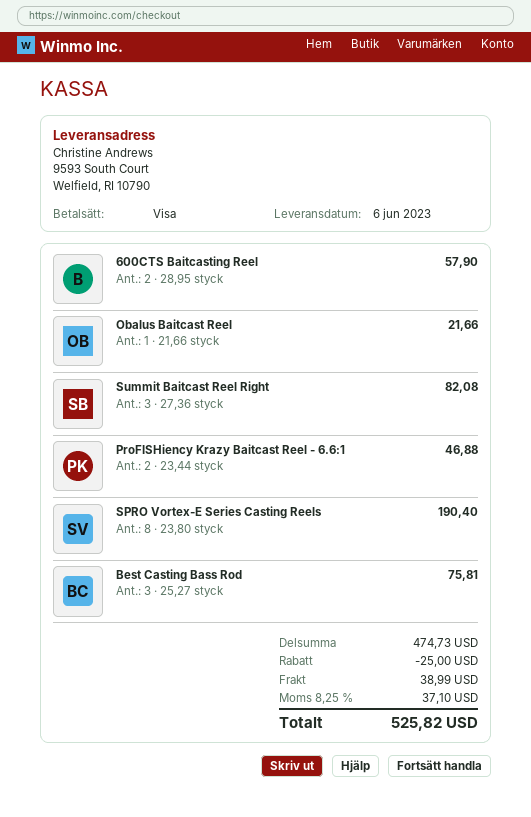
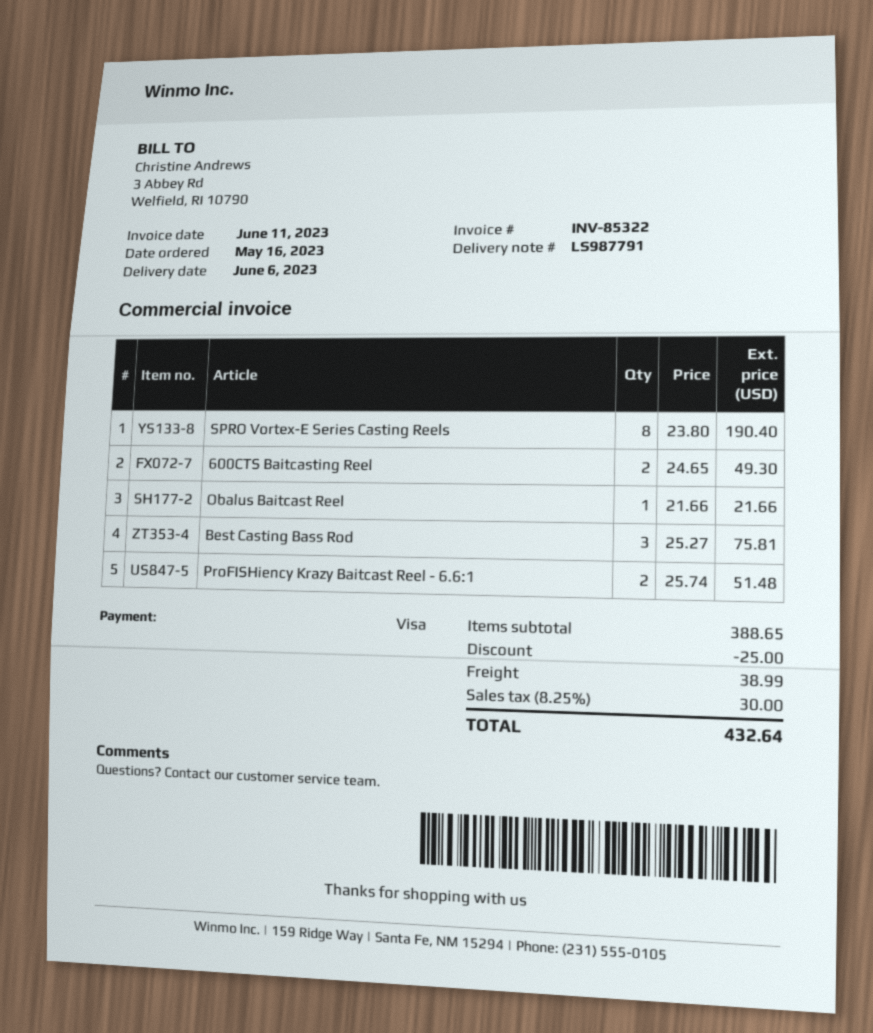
600CTS Baitcasting Reel: 2 x 28.95 = 57.90 -> 2 x 24.65 = 49.30
Summit Baitcast Reel Right: 3 x 27.36 = 82.08 -> none
ProFISHiency Krazy Baitcast Reel - 6.6:1: 2 x 23.44 = 46.88 -> 2 x 25.74 = 51.48
subtotal: 474.73 -> 388.65
tax: 8.25% = 37.10 -> 8.25% = 30.00
total: 525.82 -> 432.64

